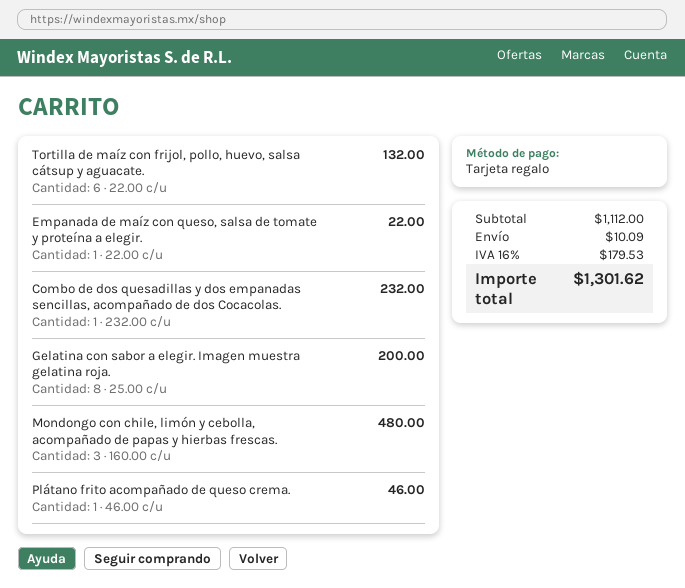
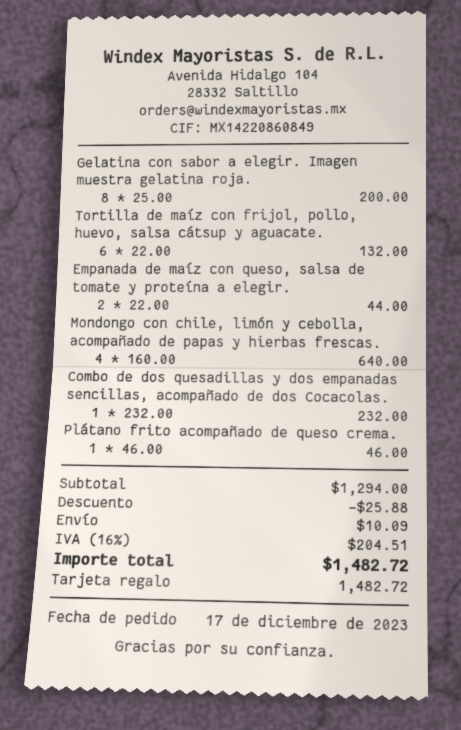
Empanada de maíz con queso, salsa de tomate y proteína a elegir.: 1 x 22.00 = 22.00 -> 2 x 22.00 = 44.00
Mondongo con chile, limón y cebolla, acompañado de papas y hierbas frescas.: 3 x 160.00 = 480.00 -> 4 x 160.00 = 640.00
subtotal: 1112.00 -> 1294.00
discount: none -> 25.88
tax: 16% = 179.53 -> 16% = 204.51
total: 1301.62 -> 1482.72

